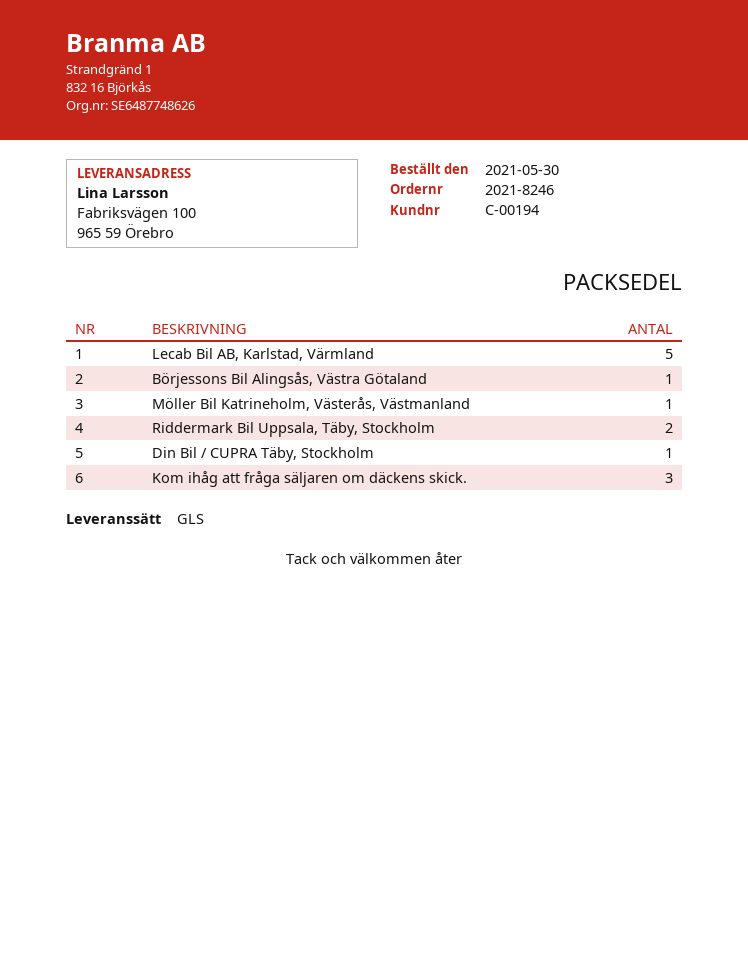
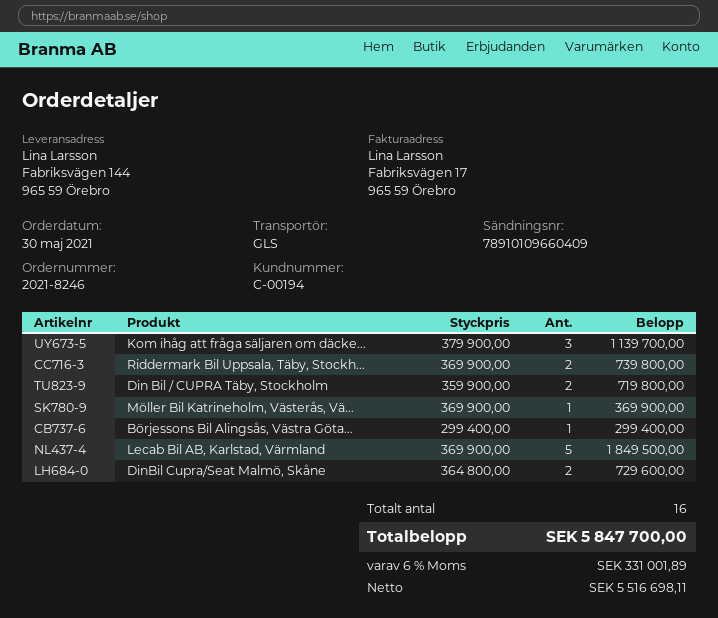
ship to: Fabriksvägen 100, 965 59 Örebro -> Fabriksvägen 144, 965 59 Örebro
Din Bil / CUPRA Täby, Stockholm: 1 -> 2
DinBil Cupra/Seat Malmö, Skåne: none -> 2

